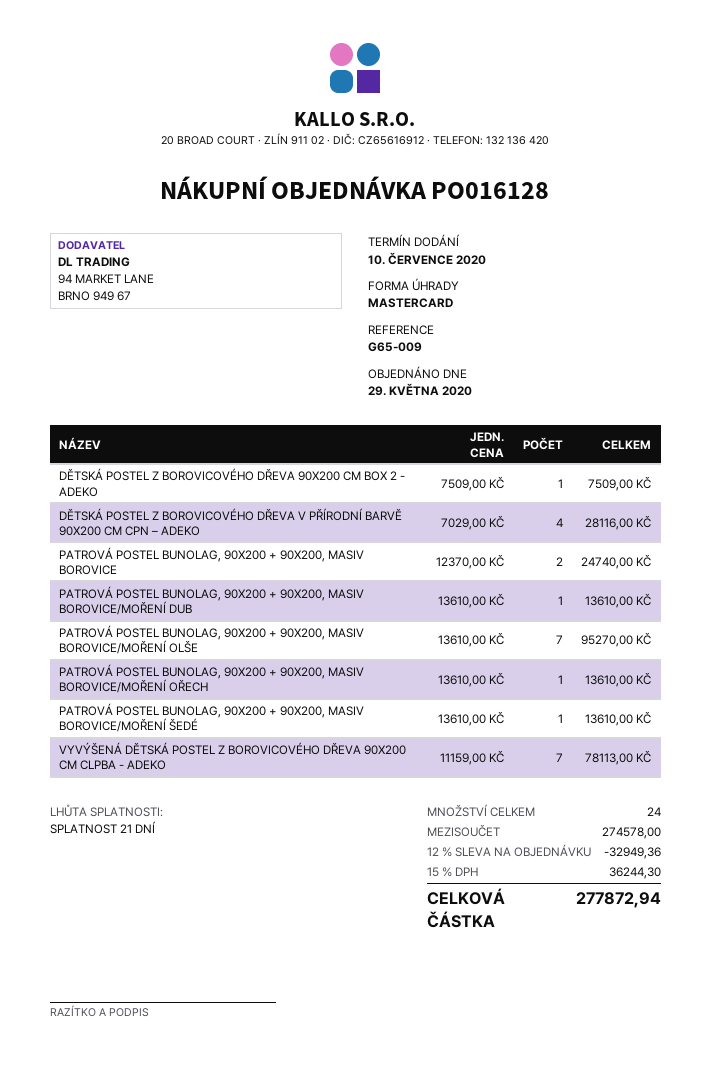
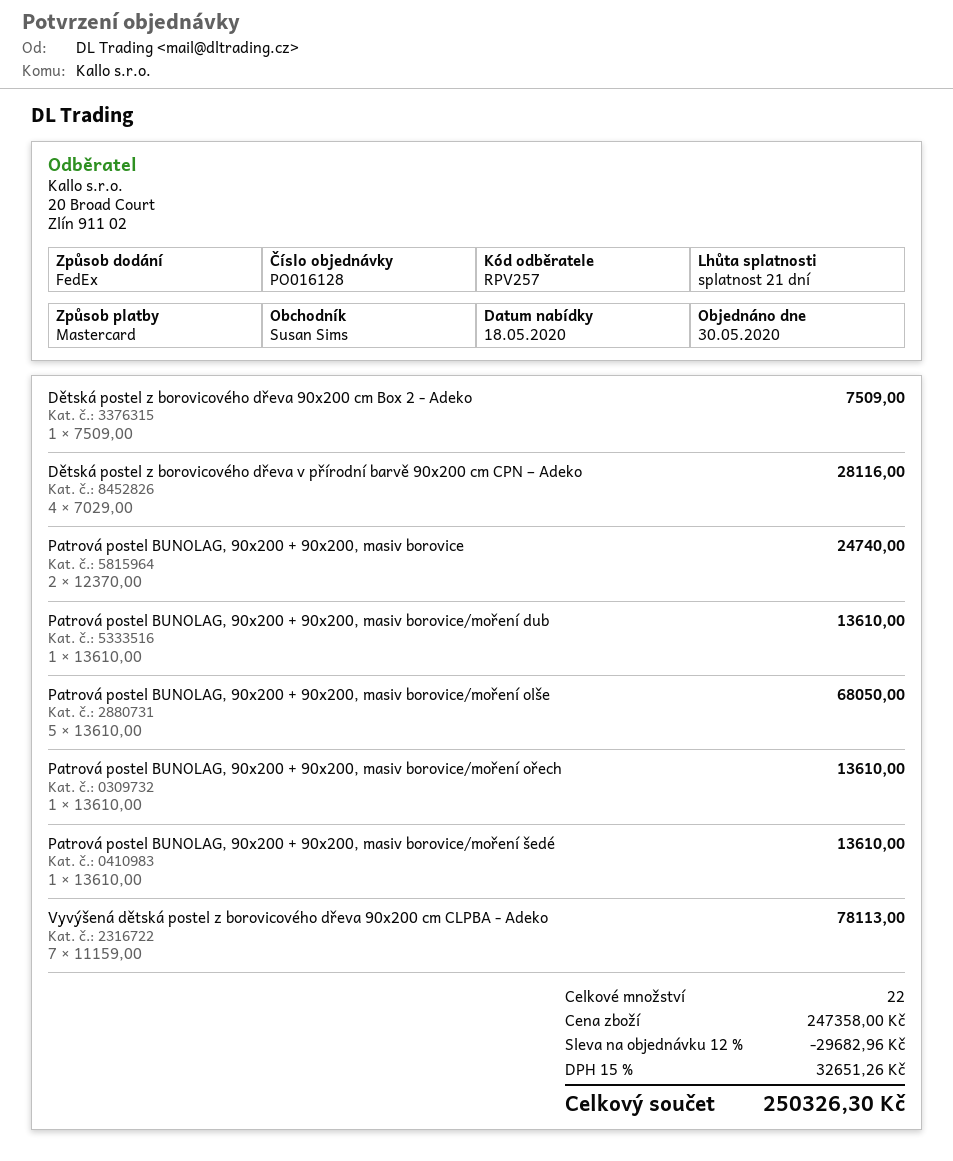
order date: 2020-05-29 -> 2020-05-30
PATROVÁ POSTEL BUNOLAG, 90X200 + 90X200, MASIV BOROVICE/MOŘENÍ OLŠE: 7 x 13610.00 = 95270.00 -> 5 x 13610.00 = 68050.00
total quantity: 24 -> 22
subtotal: 274578.00 -> 247358.00
discount: 12% = 32949.36 -> 12% = 29682.96
tax: 15% = 36244.30 -> 15% = 32651.26
total: 277872.94 -> 250326.30

